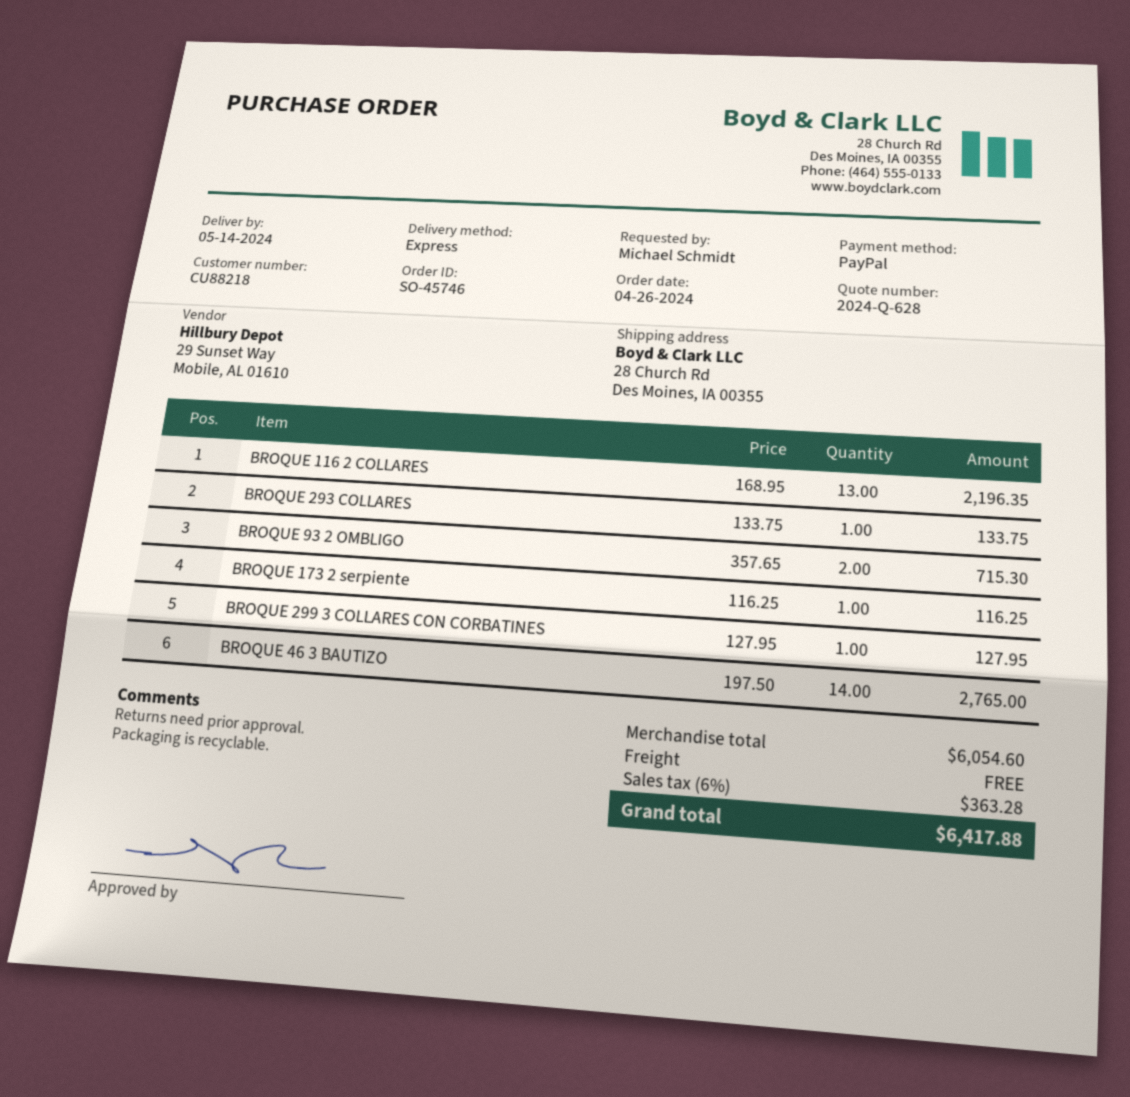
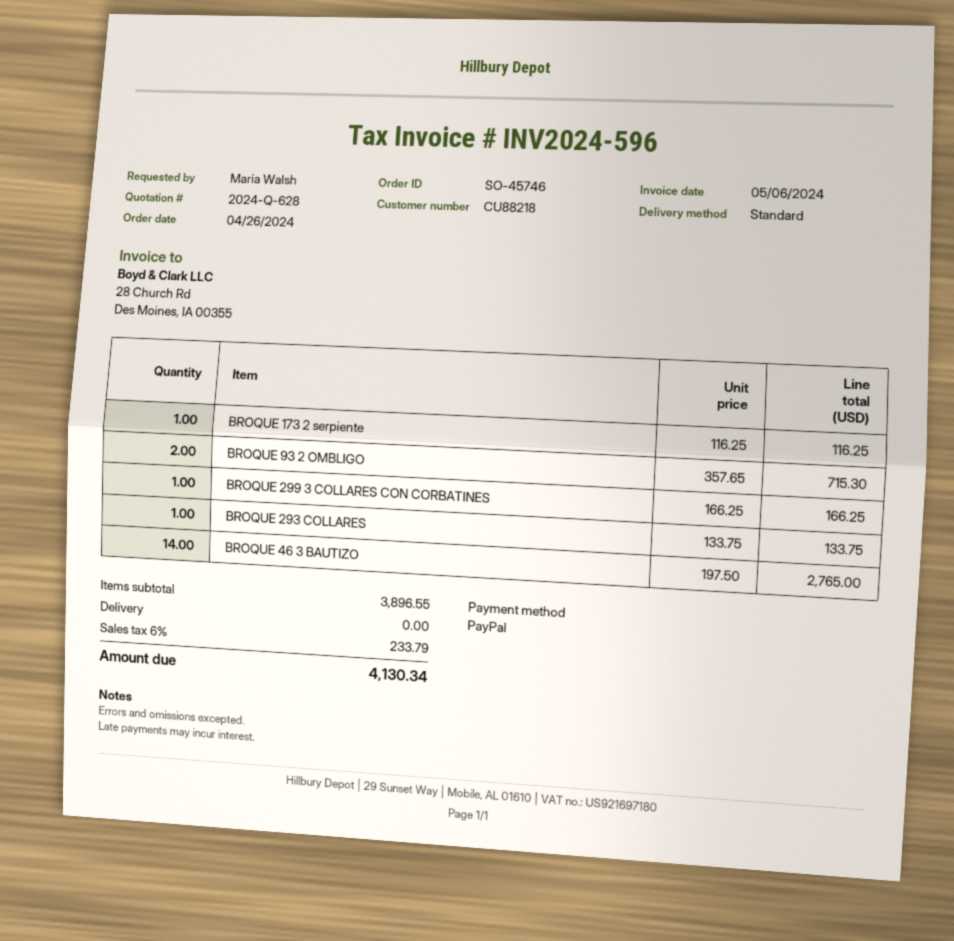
ordered by: Michael Schmidt -> Maria Walsh
shipping method: express -> standard
BROQUE 116 2 COLLARES: 13 x 168.95 = 2196.35 -> none
BROQUE 299 3 COLLARES CON CORBATINES: 1 x 127.95 = 127.95 -> 1 x 166.25 = 166.25
subtotal: 6054.60 -> 3896.55
tax: 6% = 363.28 -> 6% = 233.79
total: 6417.88 -> 4130.34

